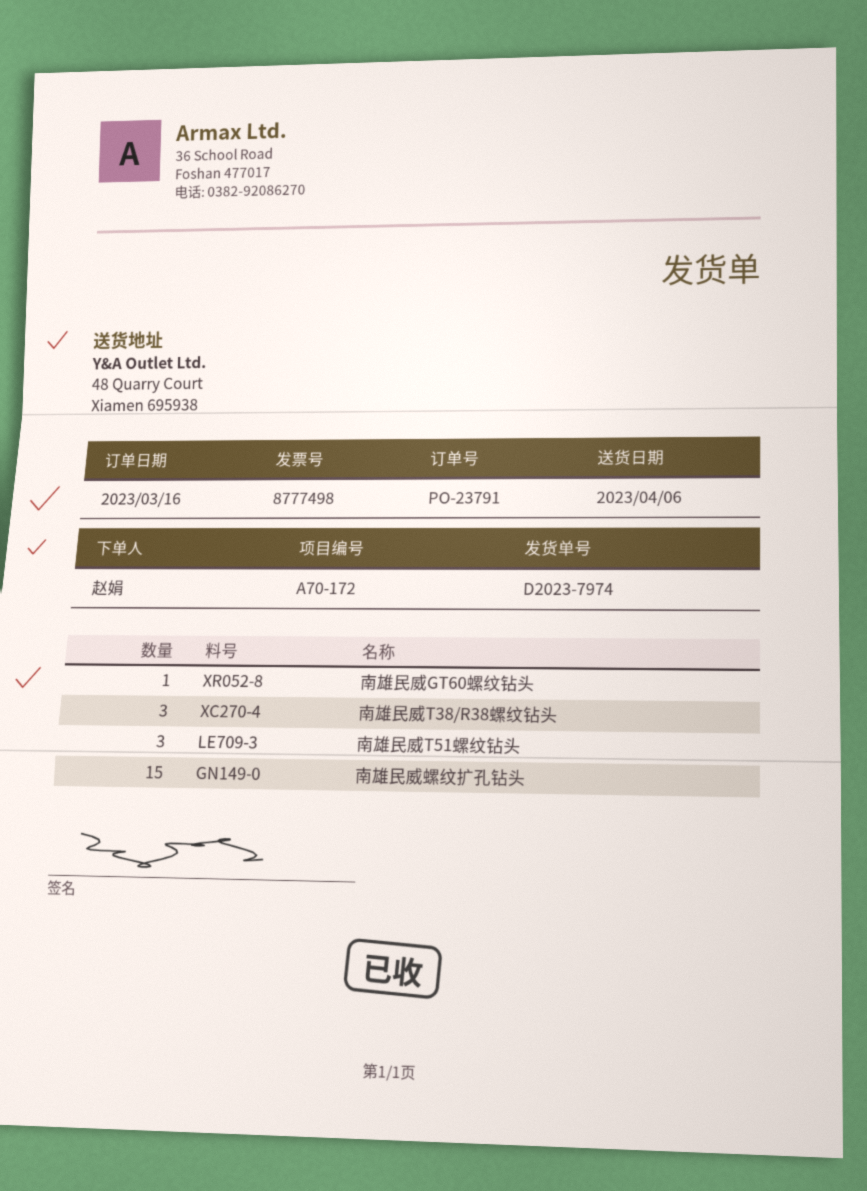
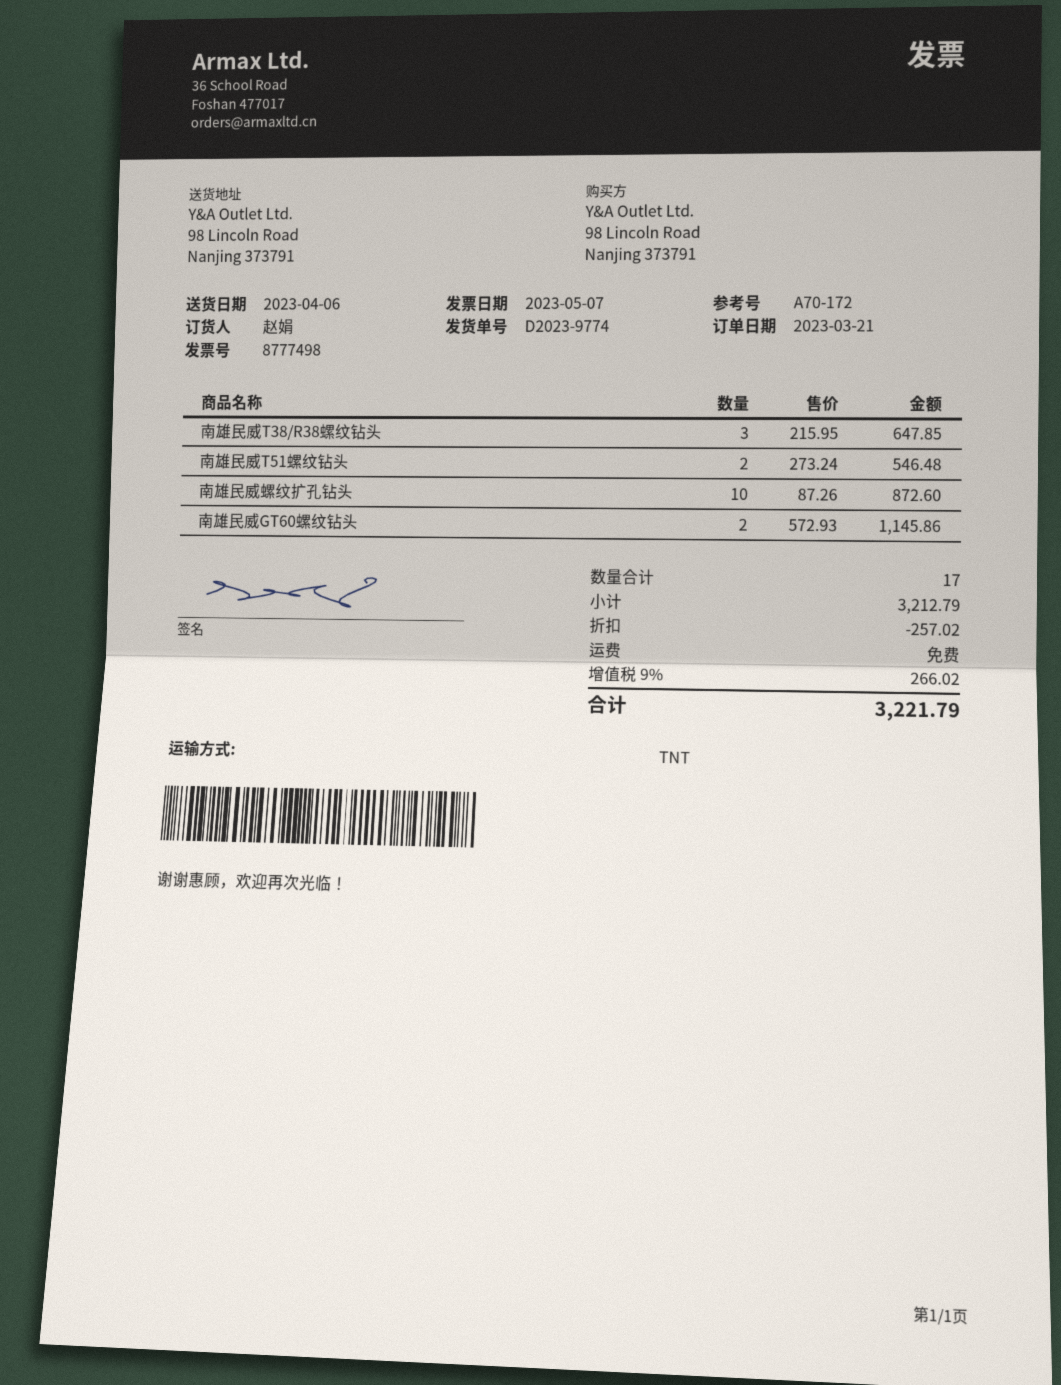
order date: 2023-03-16 -> 2023-03-21
delivery note number: D2023-7974 -> D2023-9774
ship to: 48 Quarry Court, Xiamen 695938 -> 98 Lincoln Road, Nanjing 373791
南雄民威GT60螺纹钻头: 1 -> 2
南雄民威T51螺纹钻头: 3 -> 2
南雄民威螺纹扩孔钻头: 15 -> 10

